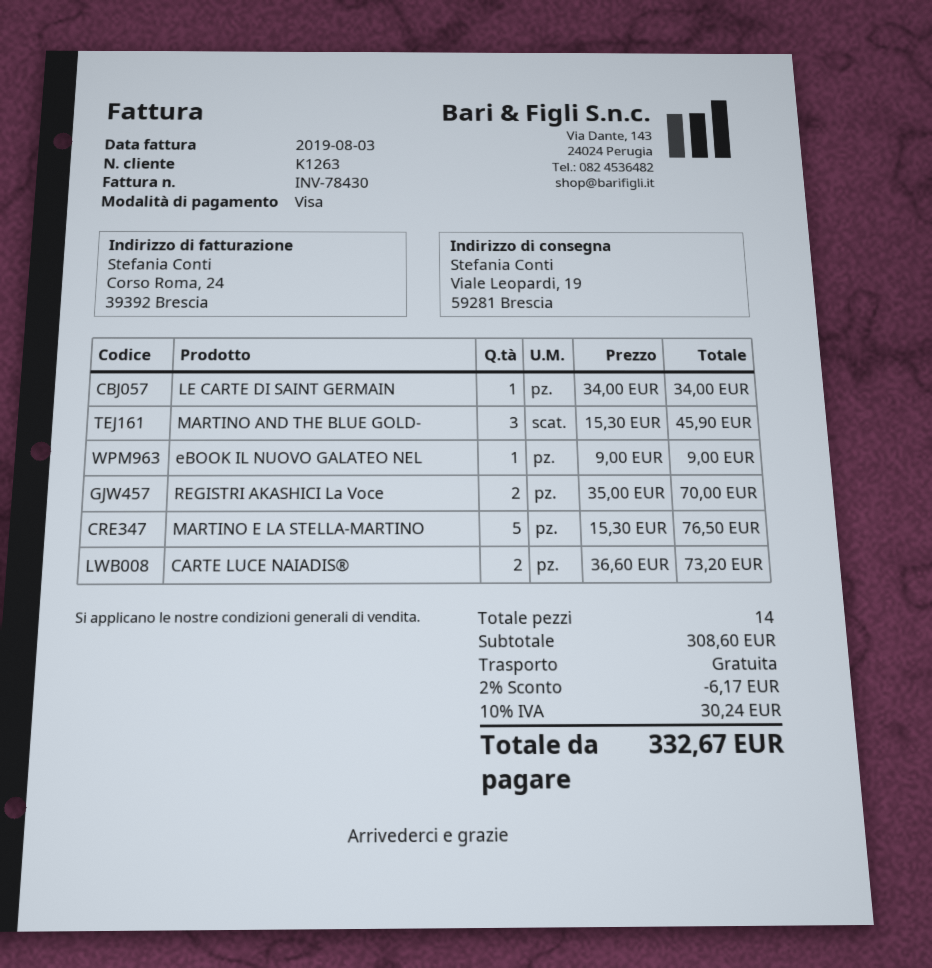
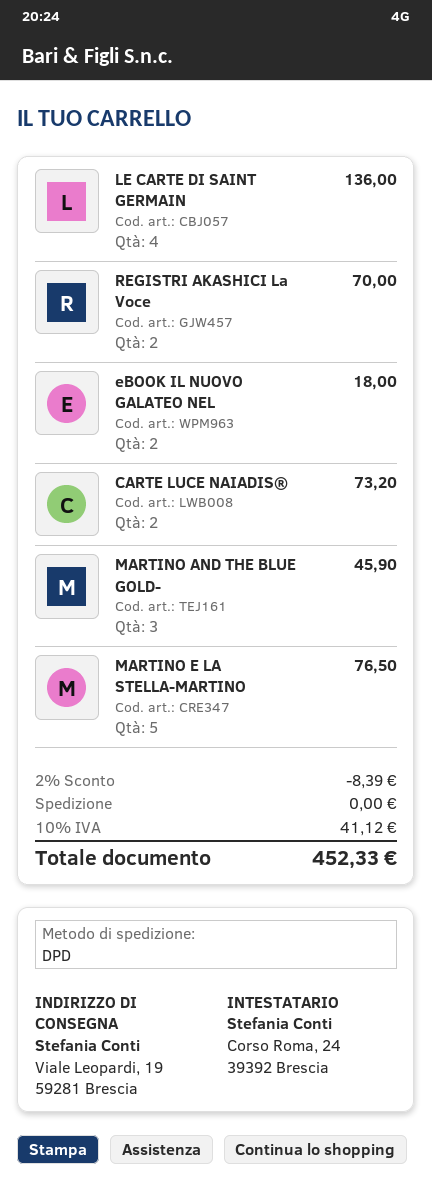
LE CARTE DI SAINT GERMAIN: 1 for 34.00 -> 4 for 136.00
eBOOK IL NUOVO GALATEO NEL: 1 for 9.00 -> 2 for 18.00
discount: 2% = 6.17 -> 2% = 8.39
tax: 10% = 30.24 -> 10% = 41.12
total: 332.67 -> 452.33

